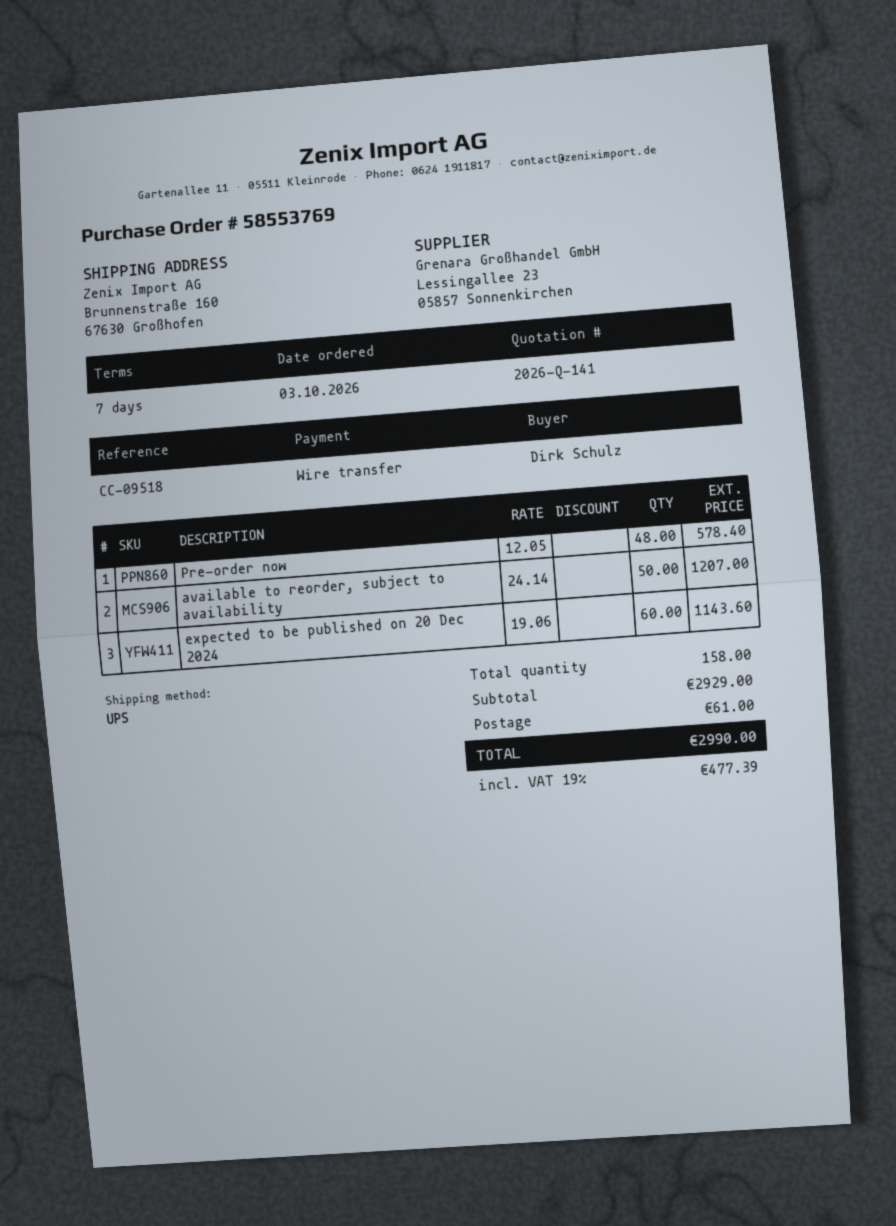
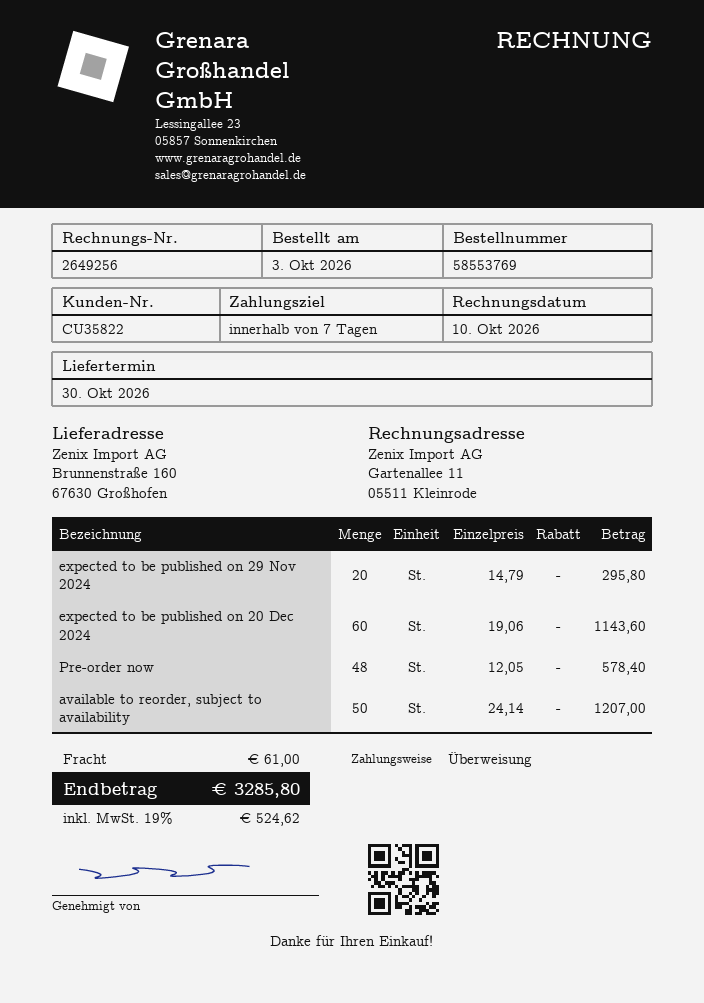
expected to be published on 29 Nov 2024: none -> 20 x 14.79 = 295.80
tax: 19% = 477.39 -> 19% = 524.62
total: 2990.00 -> 3285.80

